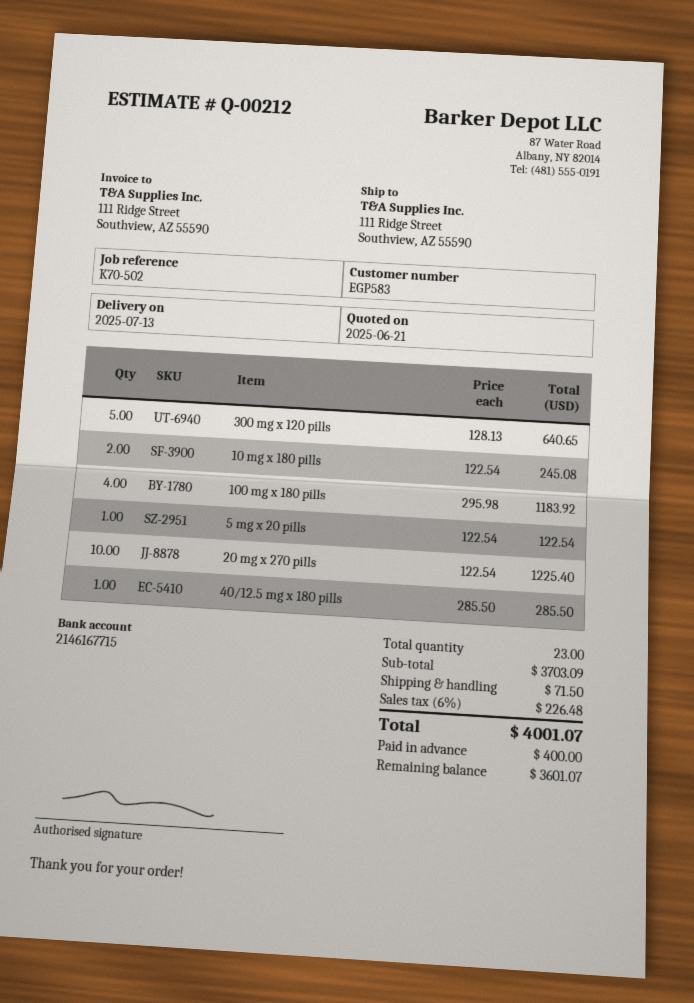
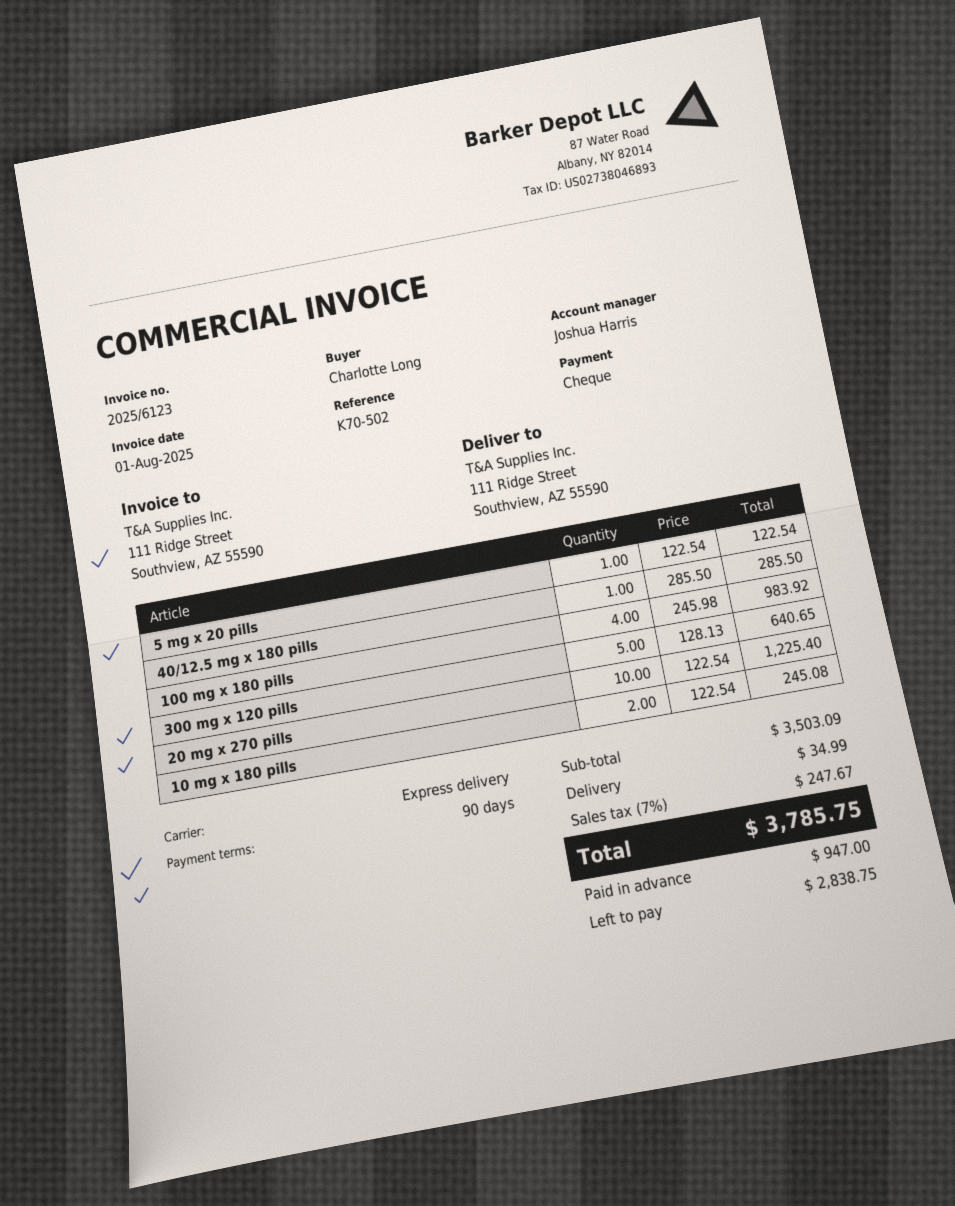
100 mg x 180 pills: 4 x 295.98 = 1183.92 -> 4 x 245.98 = 983.92
subtotal: 3703.09 -> 3503.09
shipping: 71.50 -> 34.99
tax: 6% = 226.48 -> 7% = 247.67
total: 4001.07 -> 3785.75
deposit: 400.00 -> 947.00
balance: 3601.07 -> 2838.75

